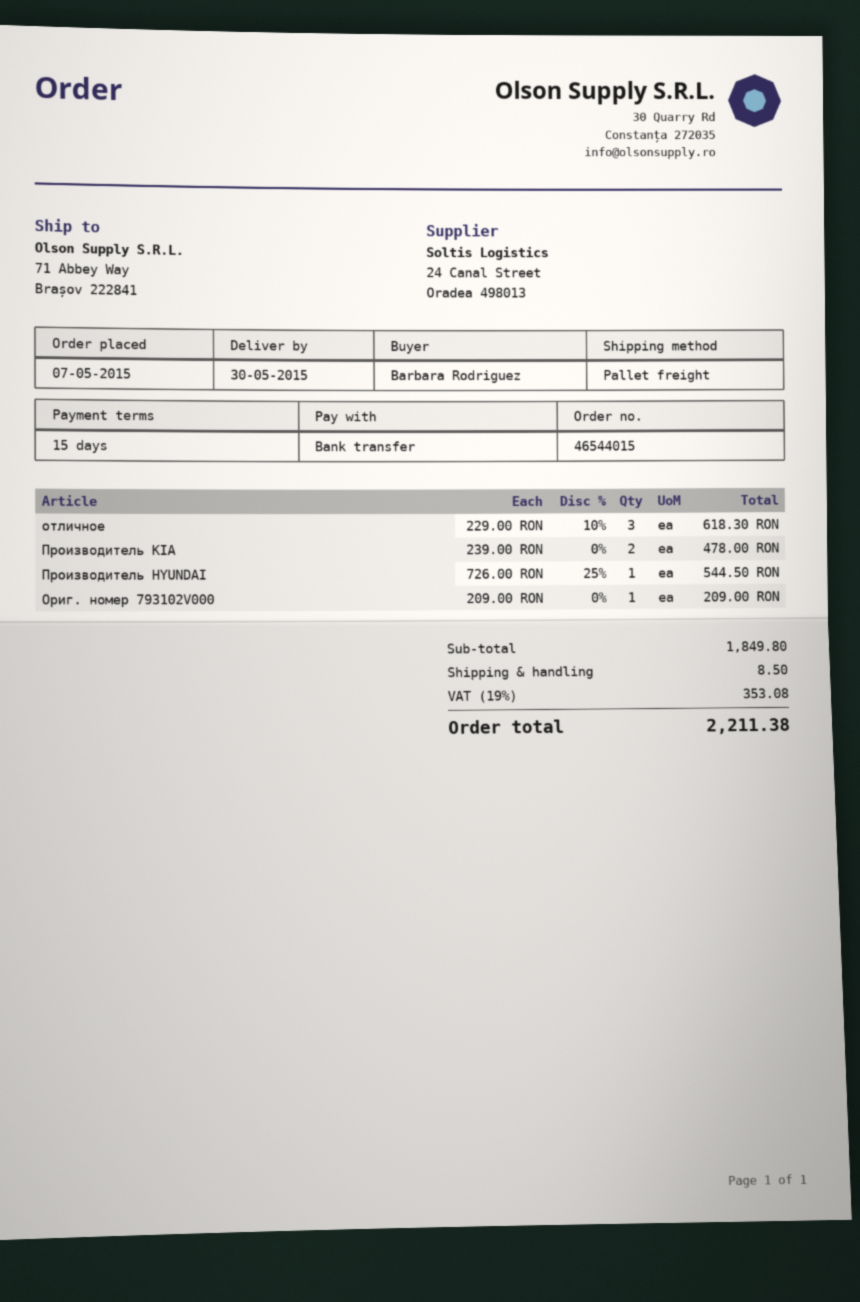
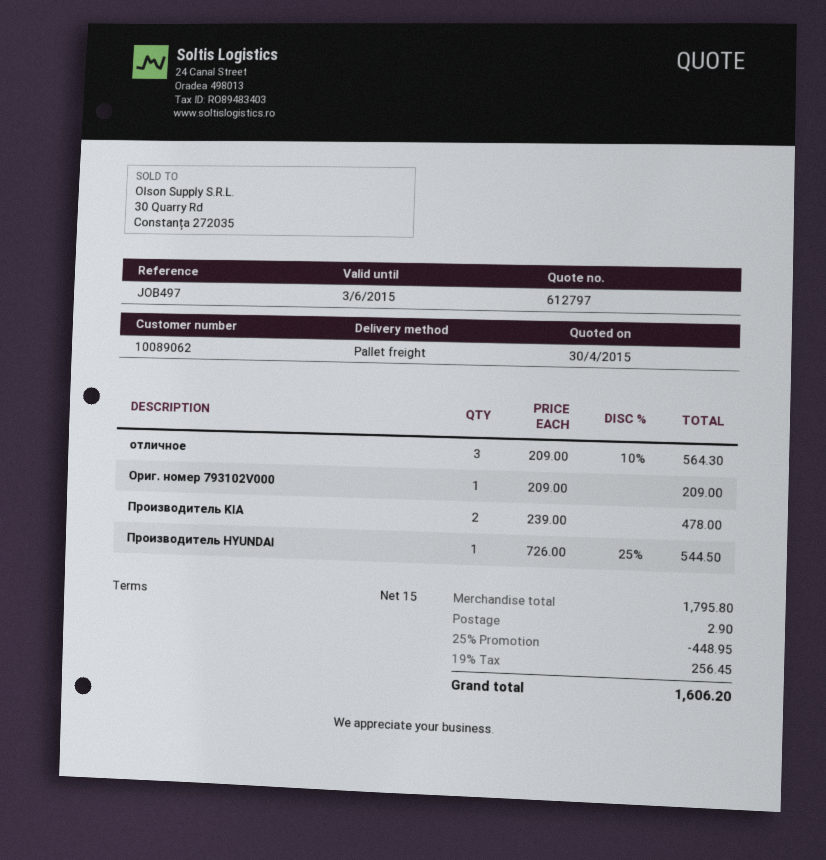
отличное: 3 x 229.00 - 10% = 618.30 -> 3 x 209.00 - 10% = 564.30
subtotal: 1849.80 -> 1795.80
discount: none -> 25% = 448.95
shipping: 8.50 -> 2.90
tax: 19% = 353.08 -> 19% = 256.45
total: 2211.38 -> 1606.20

